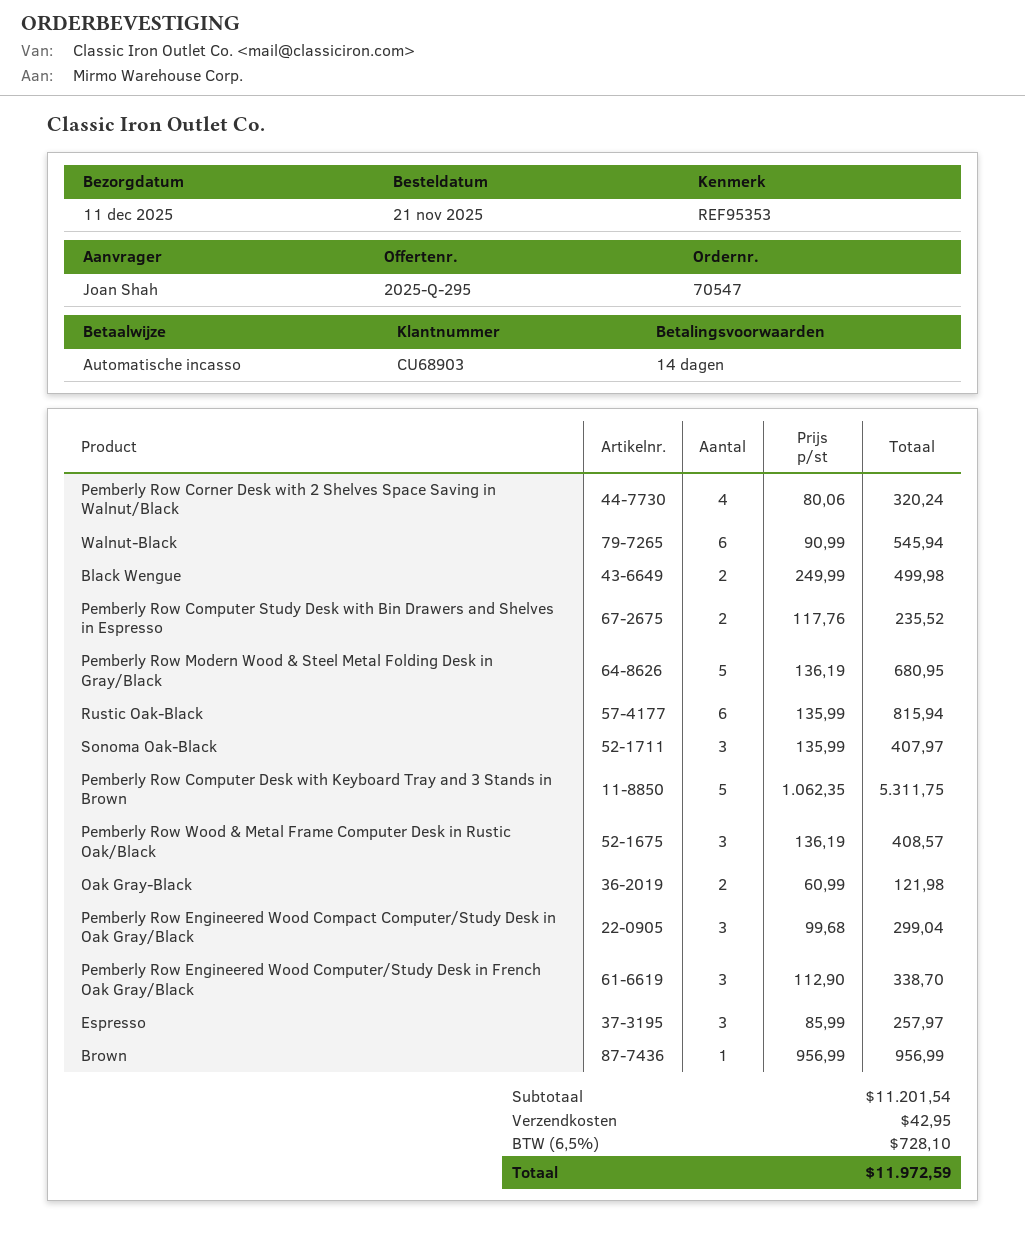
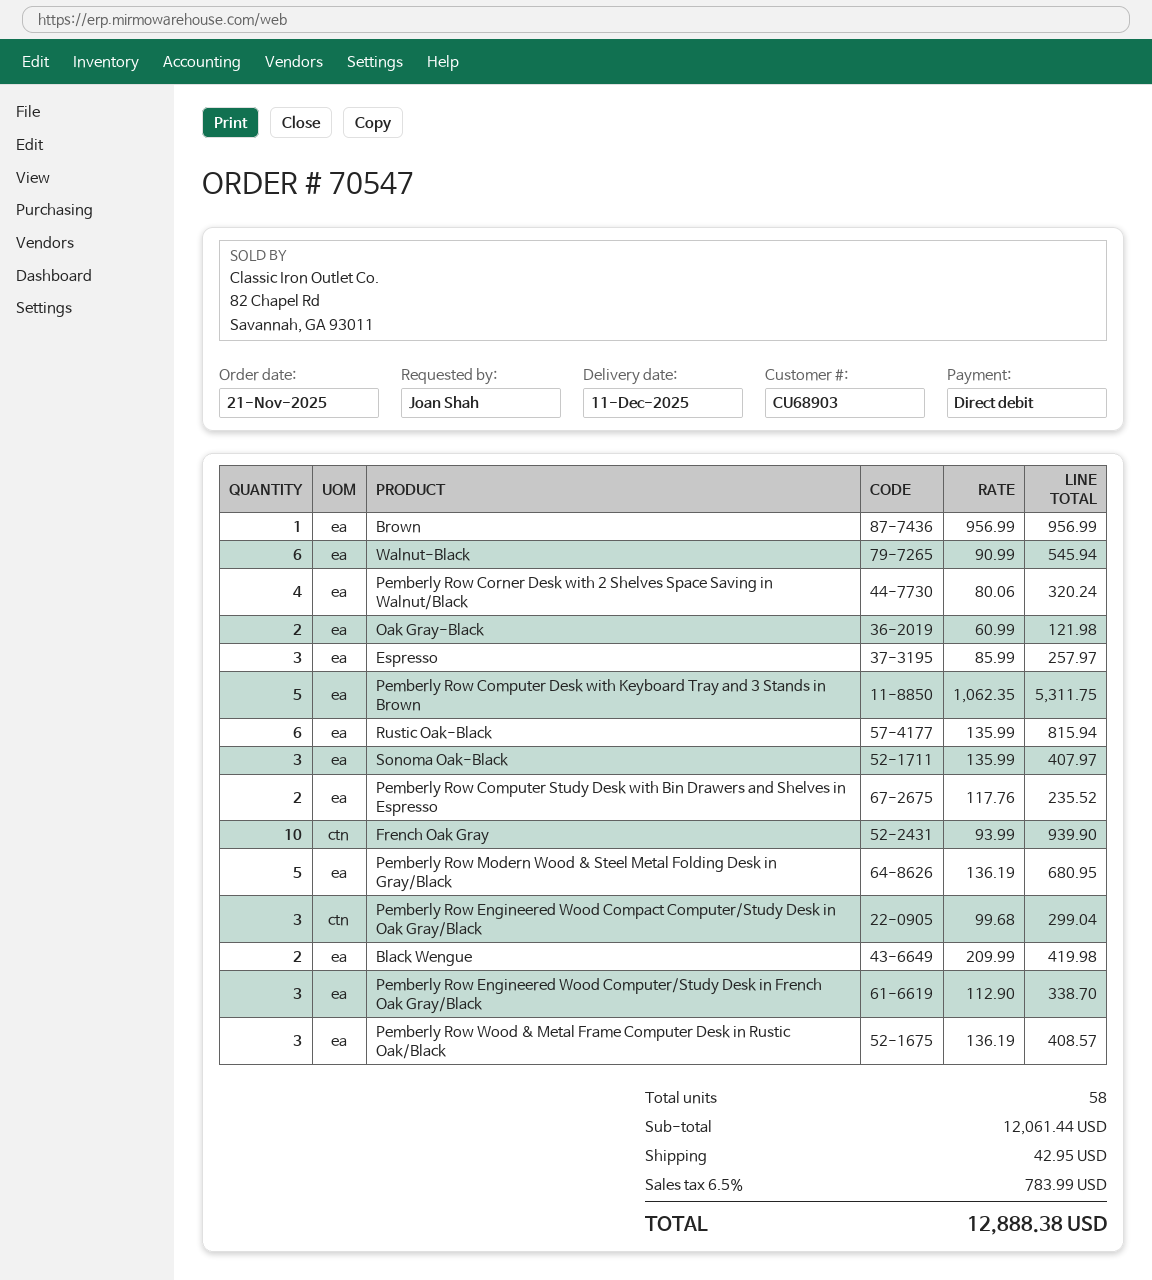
Black Wengue: 2 x 249.99 = 499.98 -> 2 x 209.99 = 419.98
French Oak Gray: none -> 10 x 93.99 = 939.90
subtotal: 11201.54 -> 12061.44
tax: 6.5% = 728.10 -> 6.5% = 783.99
total: 11972.59 -> 12888.38

